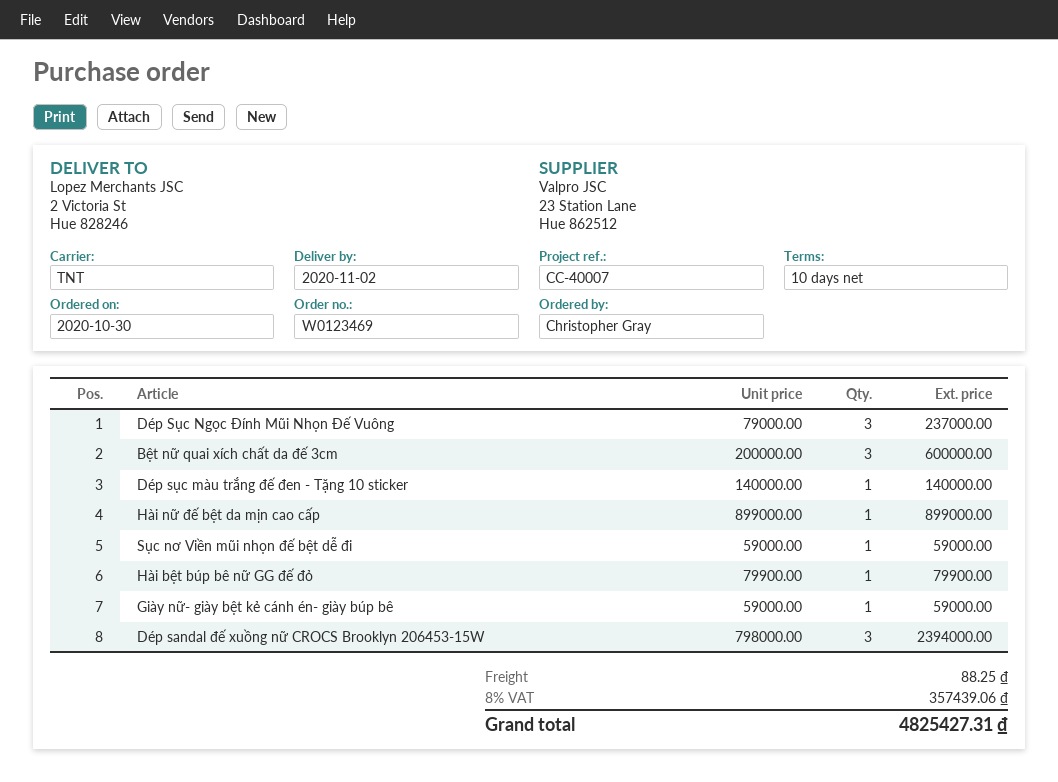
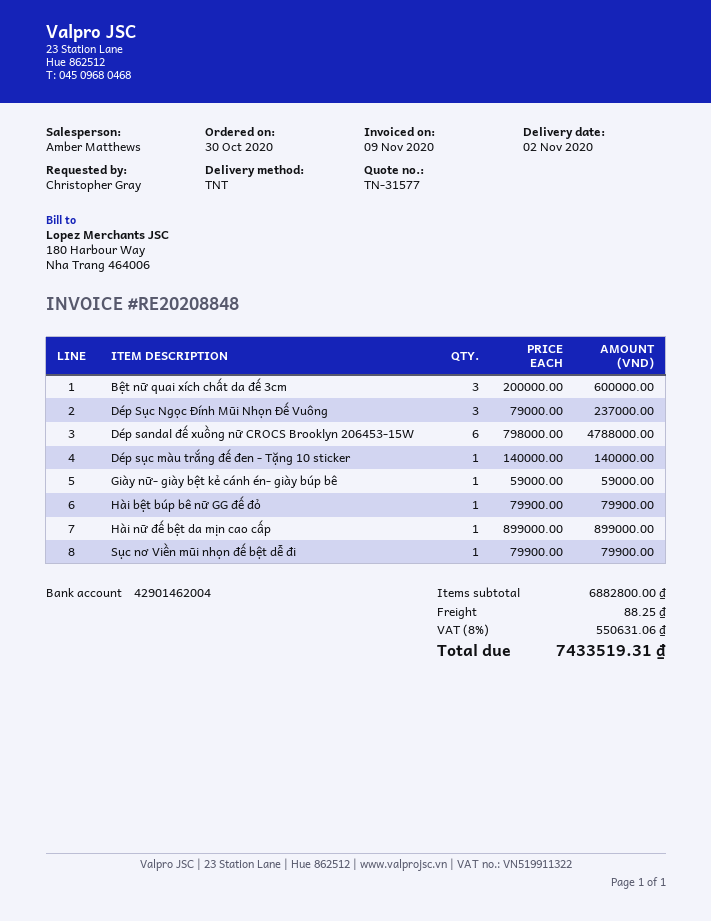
Sục nơ Viền mũi nhọn đế bệt dễ đi: 1 x 59000.00 = 59000.00 -> 1 x 79900.00 = 79900.00
Dép sandal đế xuồng nữ CROCS Brooklyn 206453-15W: 3 x 798000.00 = 2394000.00 -> 6 x 798000.00 = 4788000.00
tax: 8% = 357439.06 -> 8% = 550631.06
total: 4825427.31 -> 7433519.31

